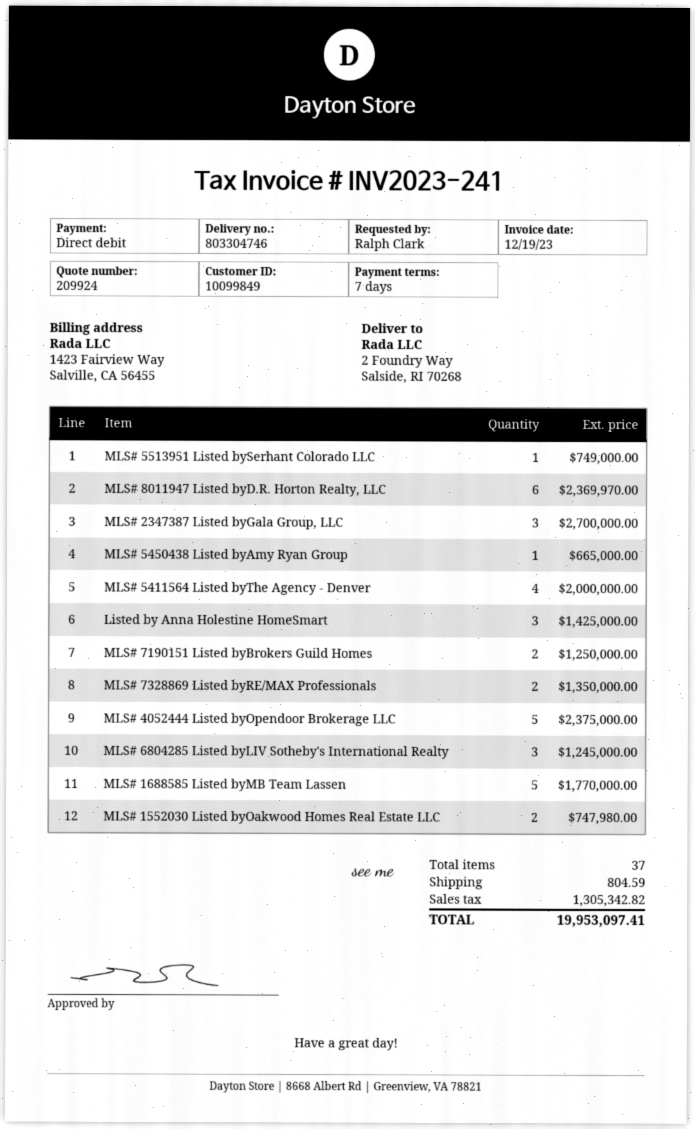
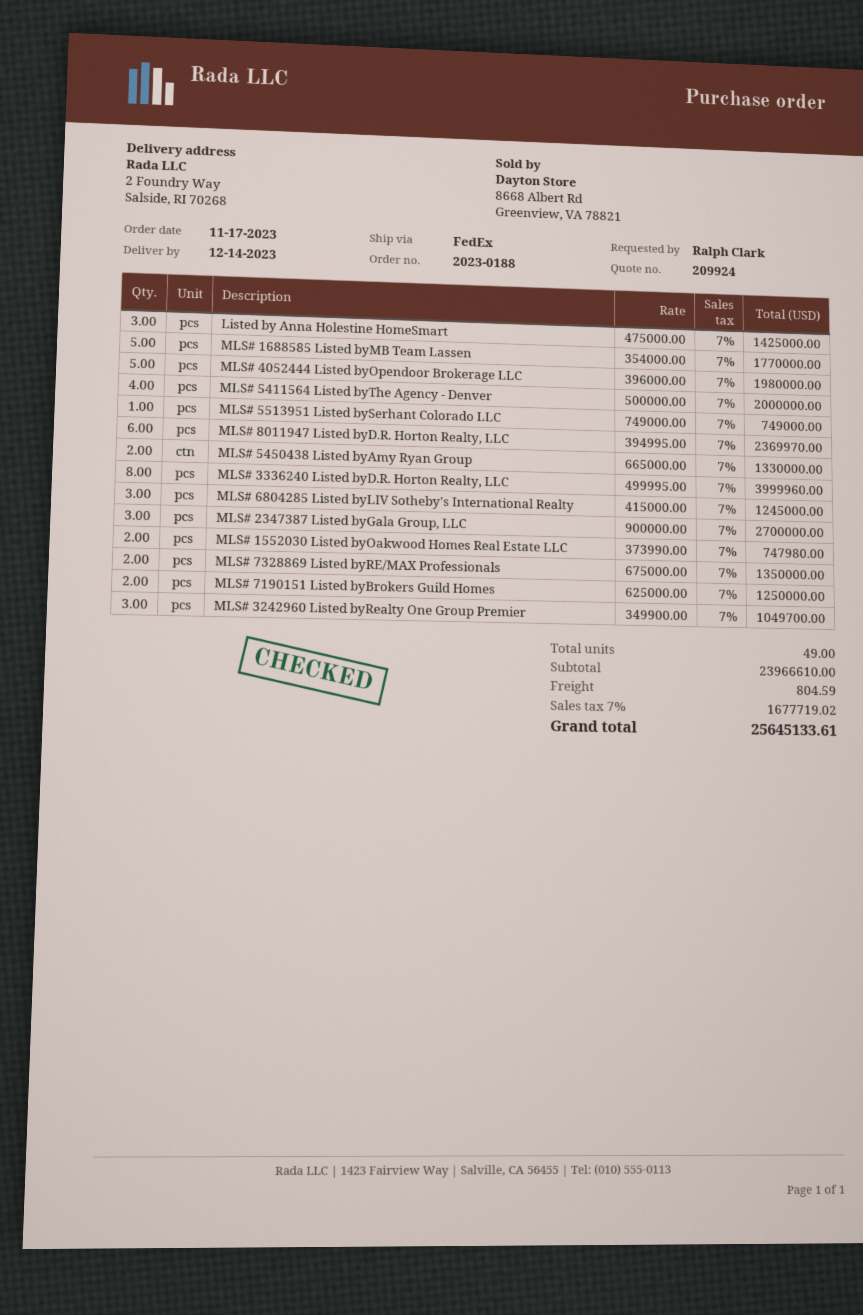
MLS# 5450438 Listed byAmy Ryan Group: 1 for 665000.00 -> 2 for 1330000.00
MLS# 4052444 Listed byOpendoor Brokerage LLC: 5 for 2375000.00 -> 5 for 1980000.00
MLS# 3336240 Listed byD.R. Horton Realty, LLC: none -> 8 for 3999960.00
MLS# 3242960 Listed byRealty One Group Premier: none -> 3 for 1049700.00
total quantity: 37 -> 49
tax: 1305342.82 -> 1677719.02
total: 19953097.41 -> 25645133.61

